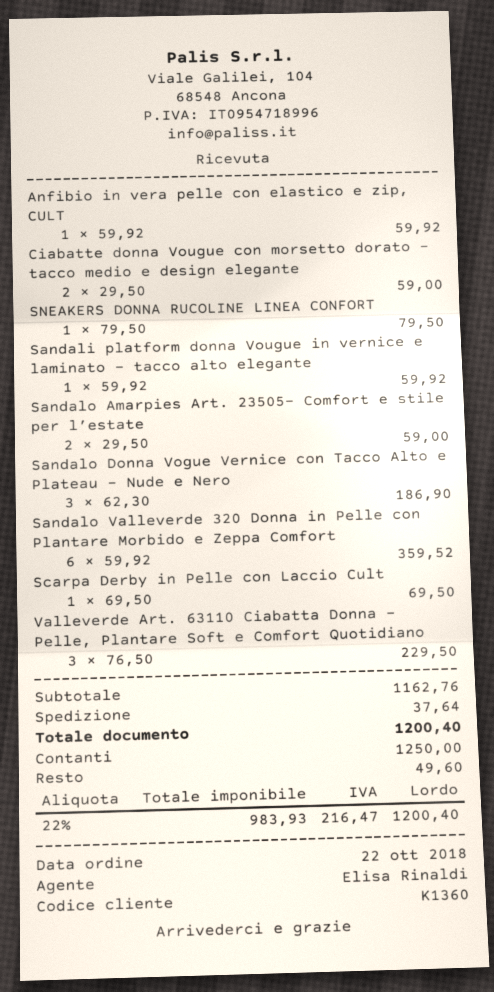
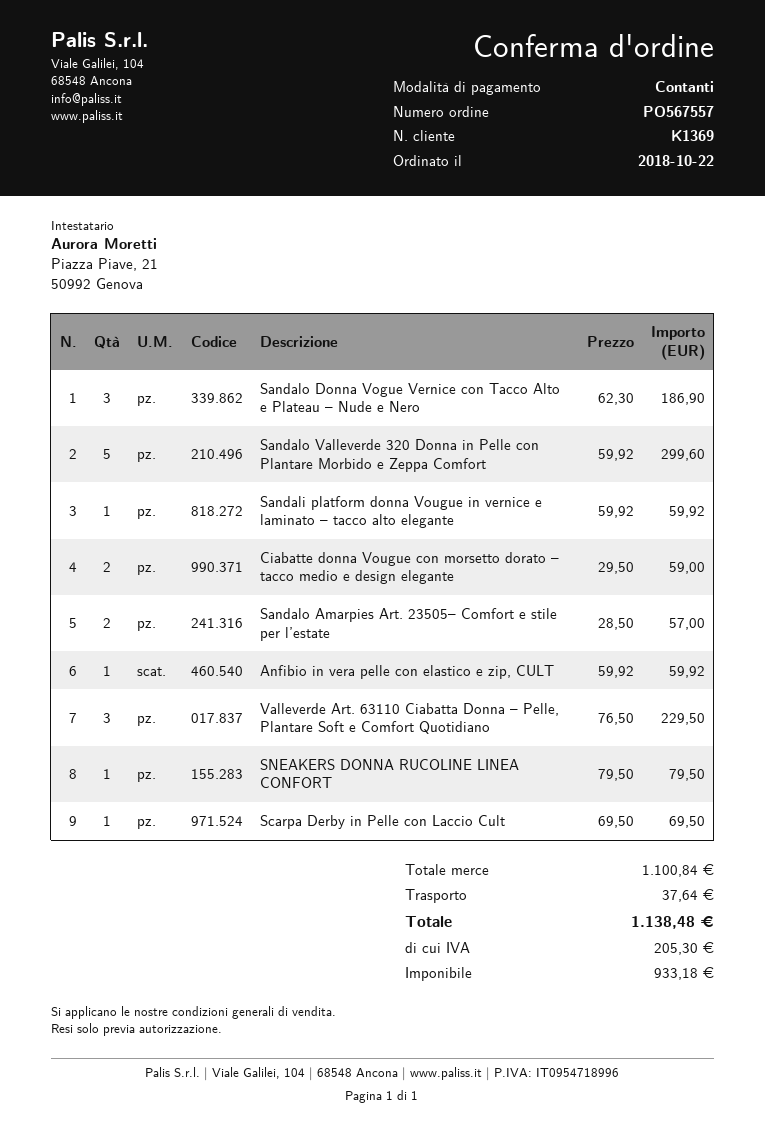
customer number: K1360 -> K1369
Sandalo Amarpies Art. 23505– Comfort e stile per l’estate: 2 x 29.50 = 59.00 -> 2 x 28.50 = 57.00
Sandalo Valleverde 320 Donna in Pelle con Plantare Morbido e Zeppa Comfort: 6 x 59.92 = 359.52 -> 5 x 59.92 = 299.60
subtotal: 1162.76 -> 1100.84
net: 983.93 -> 933.18
tax: 216.47 -> 205.30
total: 1200.40 -> 1138.48

